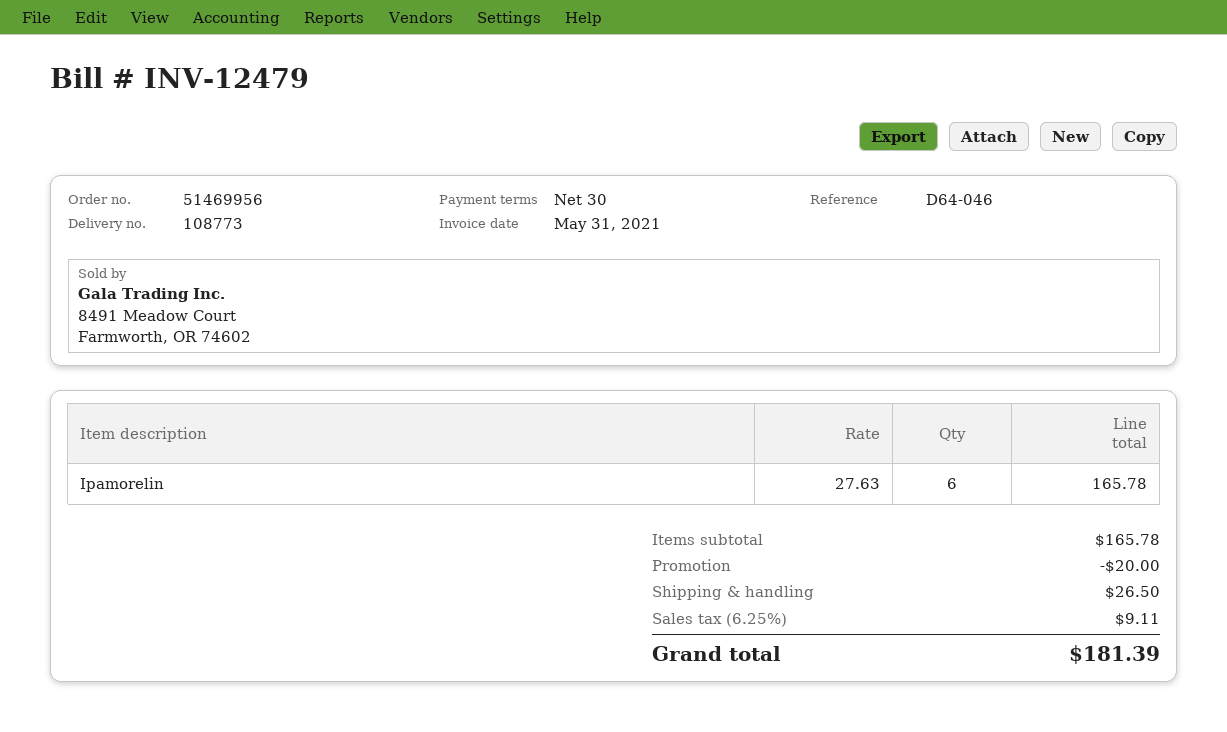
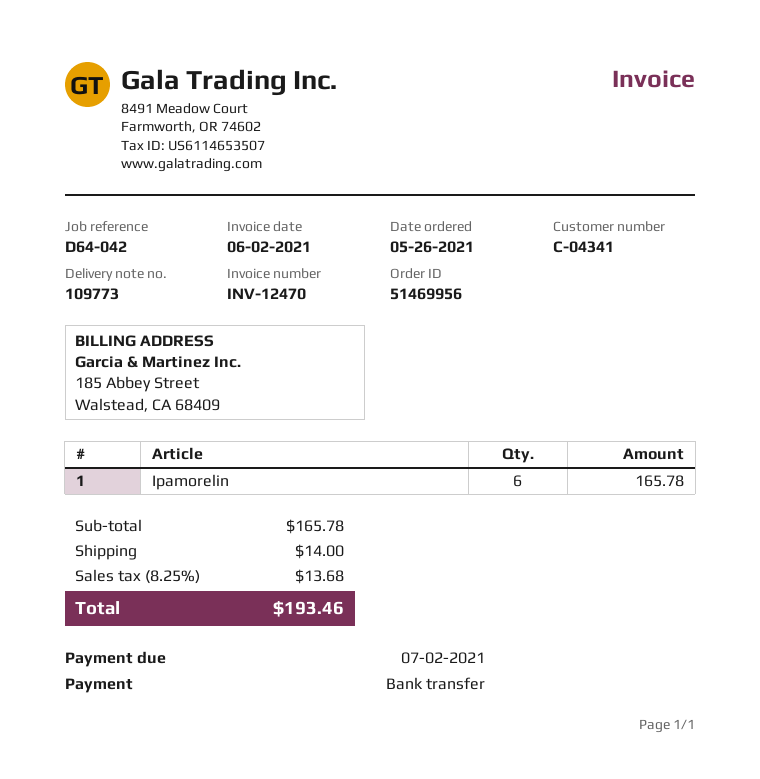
delivery note number: 108773 -> 109773
invoice number: INV-12479 -> INV-12470
invoice date: 2021-05-31 -> 2021-06-02
reference: D64-046 -> D64-042
discount: 20.00 -> none
shipping: 26.50 -> 14.00
tax: 6.25% = 9.11 -> 8.25% = 13.68
total: 181.39 -> 193.46

